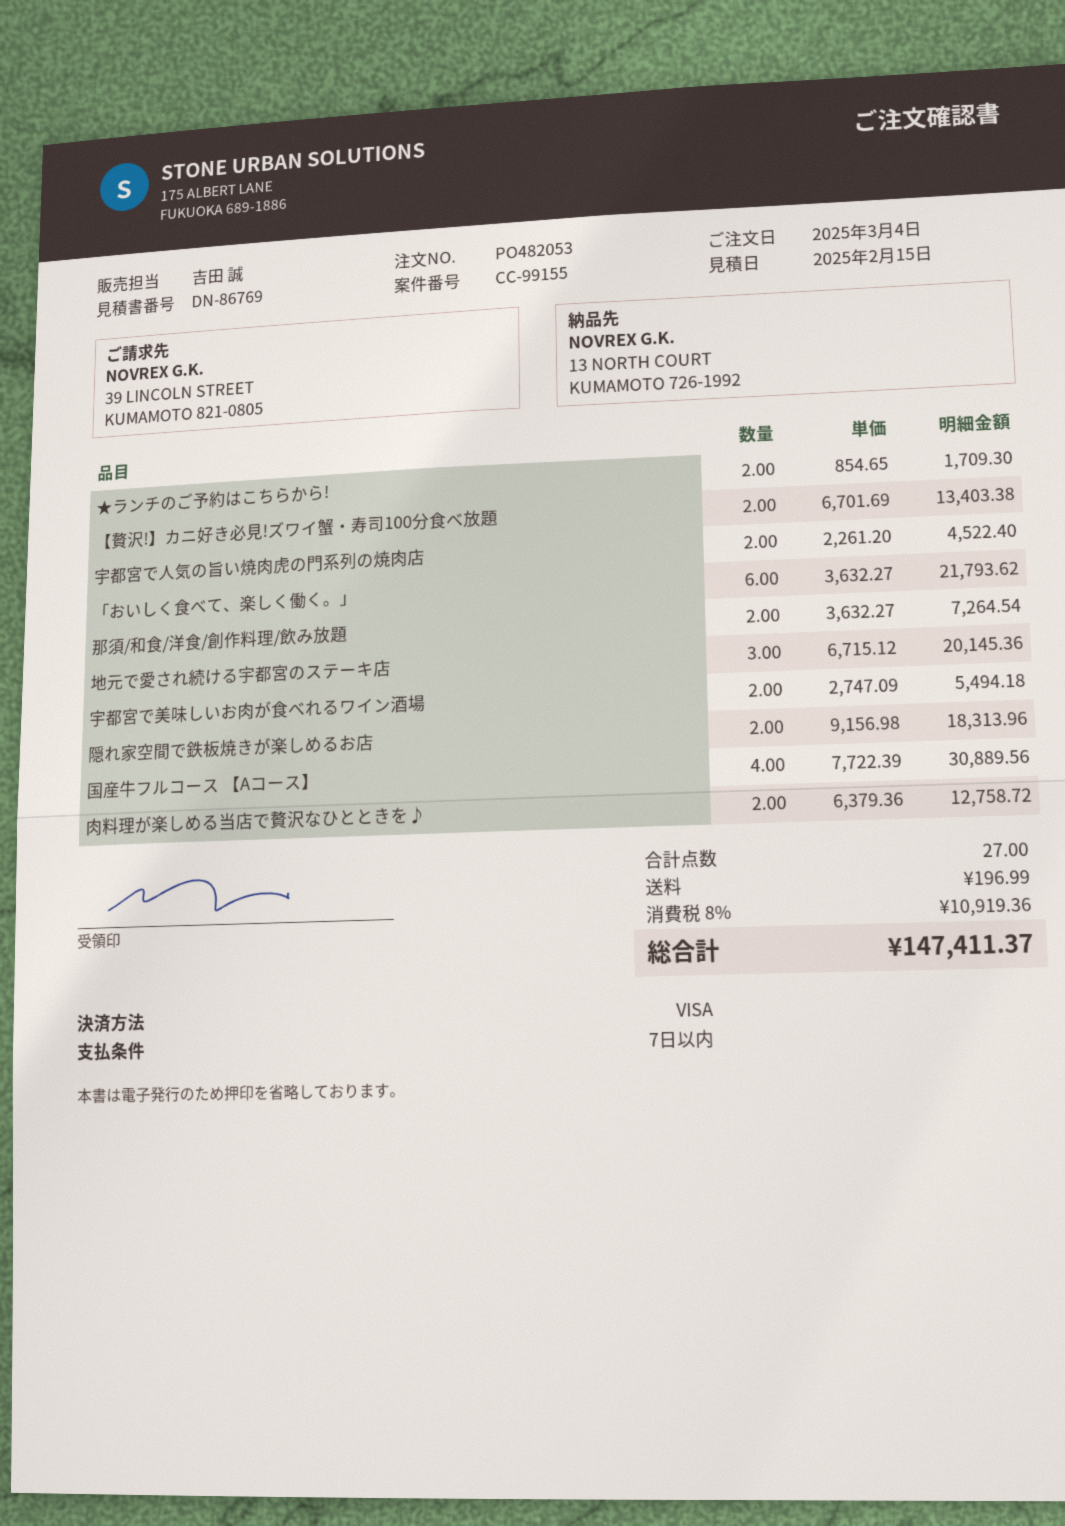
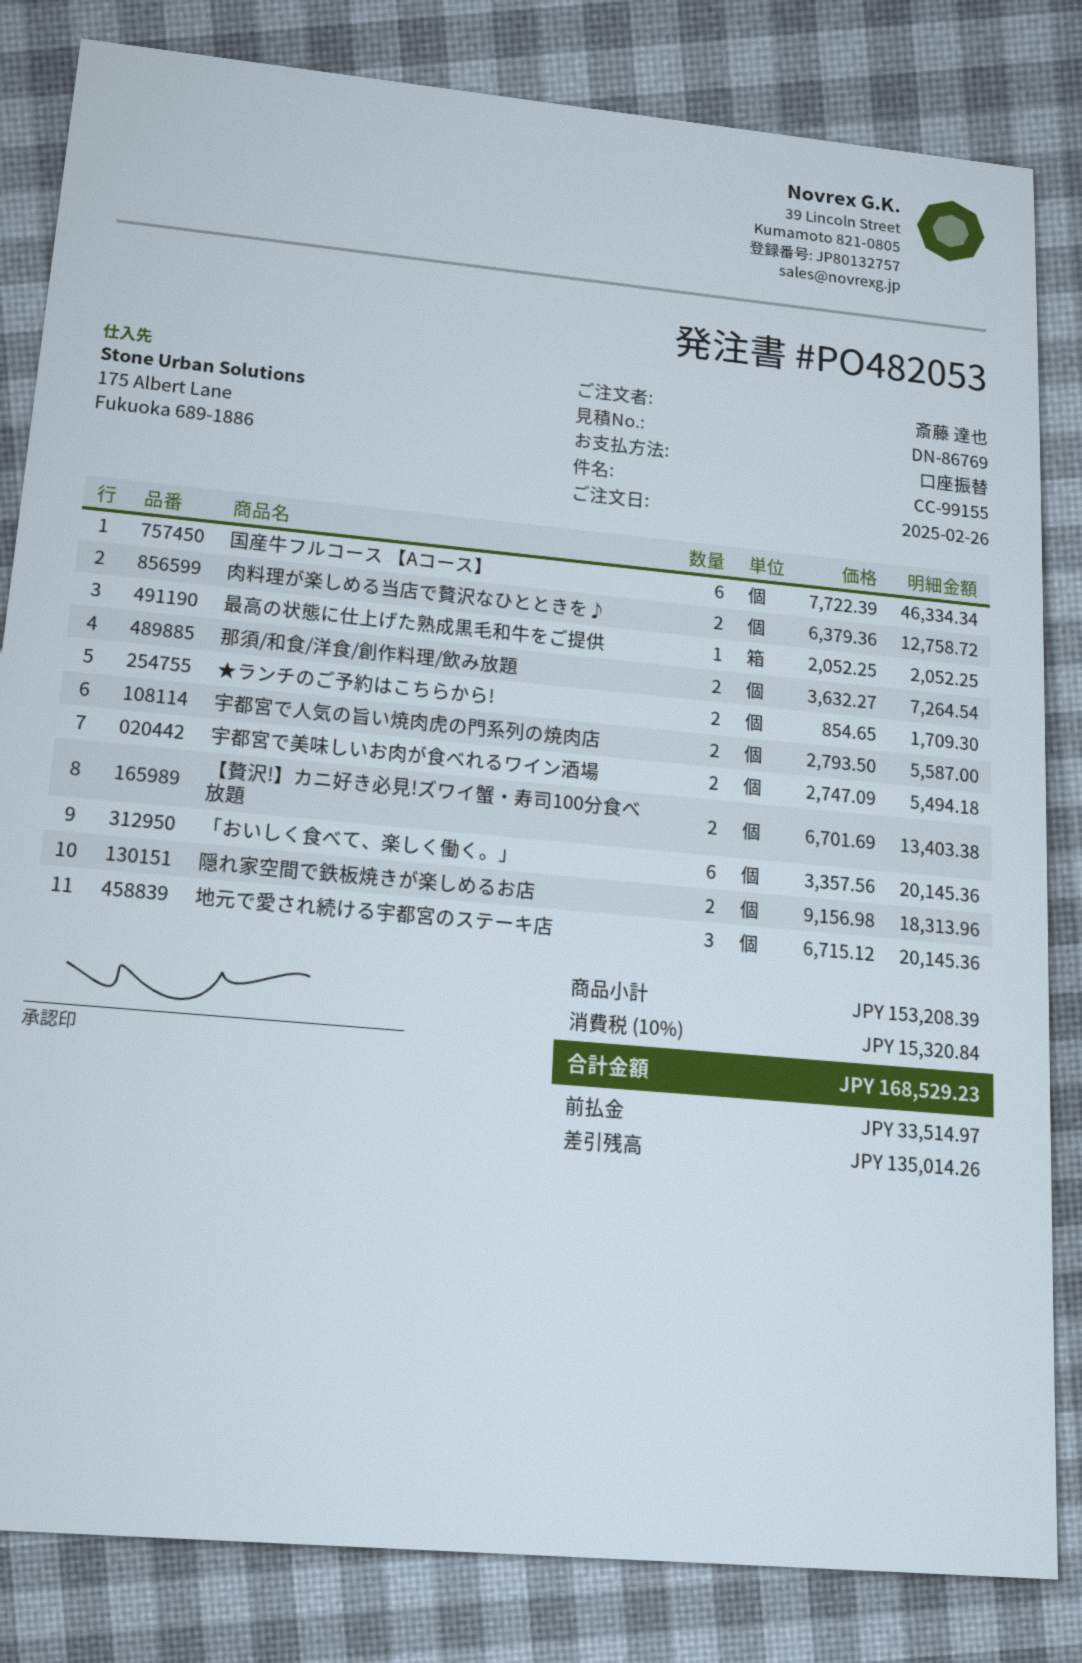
order date: 2025-03-04 -> 2025-02-26
payment method: Visa -> direct debit
宇都宮で人気の旨い焼肉虎の門系列の焼肉店: 2 x 2261.20 = 4522.40 -> 2 x 2793.50 = 5587.00
「おいしく食べて、楽しく働く。」: 6 x 3632.27 = 21793.62 -> 6 x 3357.56 = 20145.36
国産牛フルコース 【Aコース】: 4 x 7722.39 = 30889.56 -> 6 x 7722.39 = 46334.34
最高の状態に仕上げた熟成黒毛和牛をご提供: none -> 1 x 2052.25 = 2052.25
shipping: 196.99 -> none
tax: 8% = 10919.36 -> 10% = 15320.84
total: 147411.37 -> 168529.23

